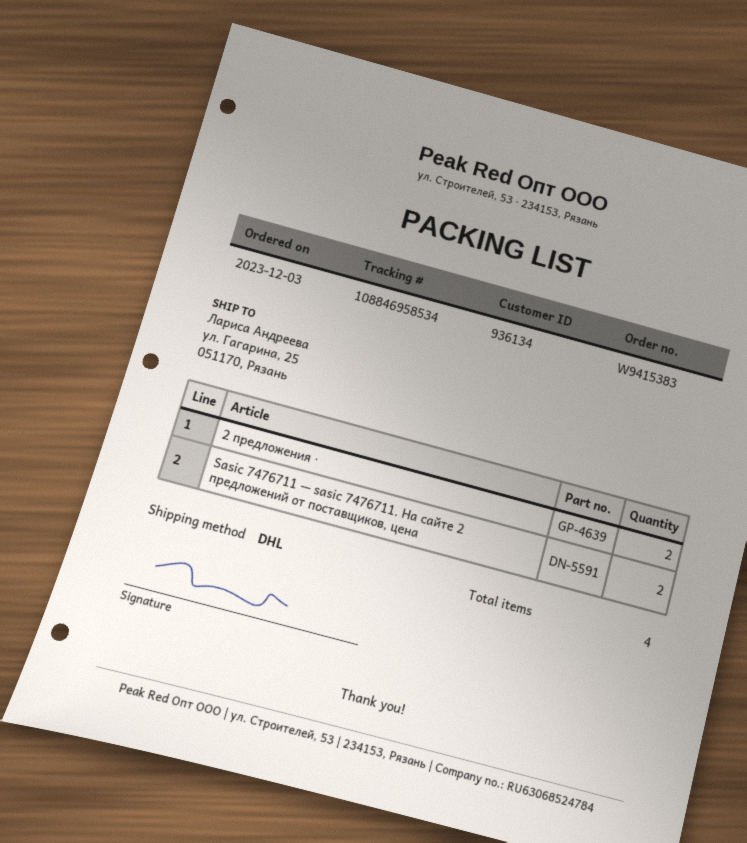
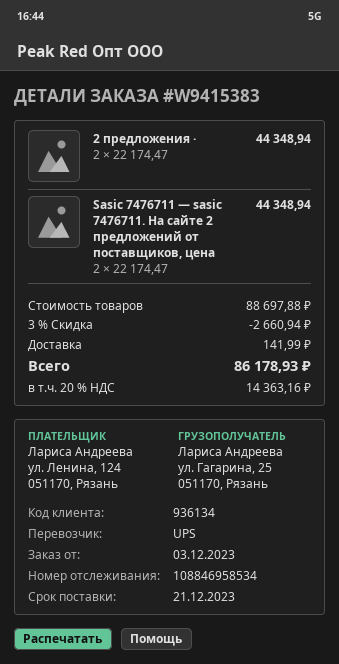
shipping method: DHL -> UPS

